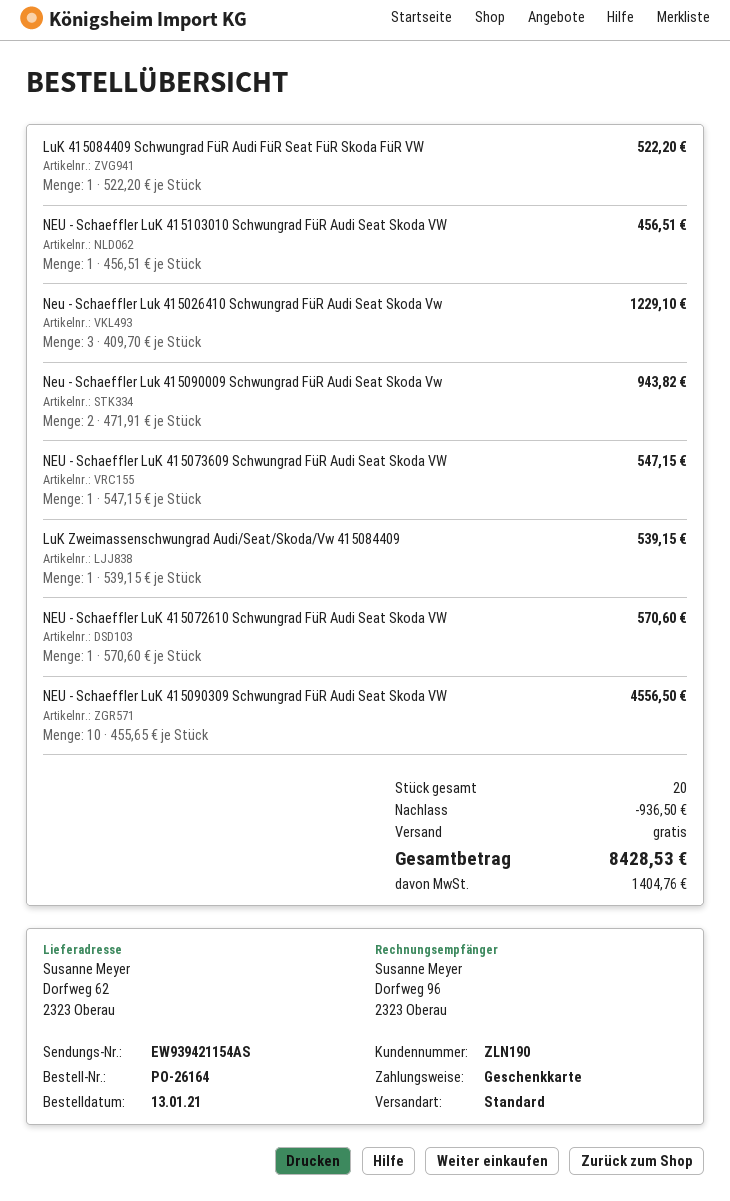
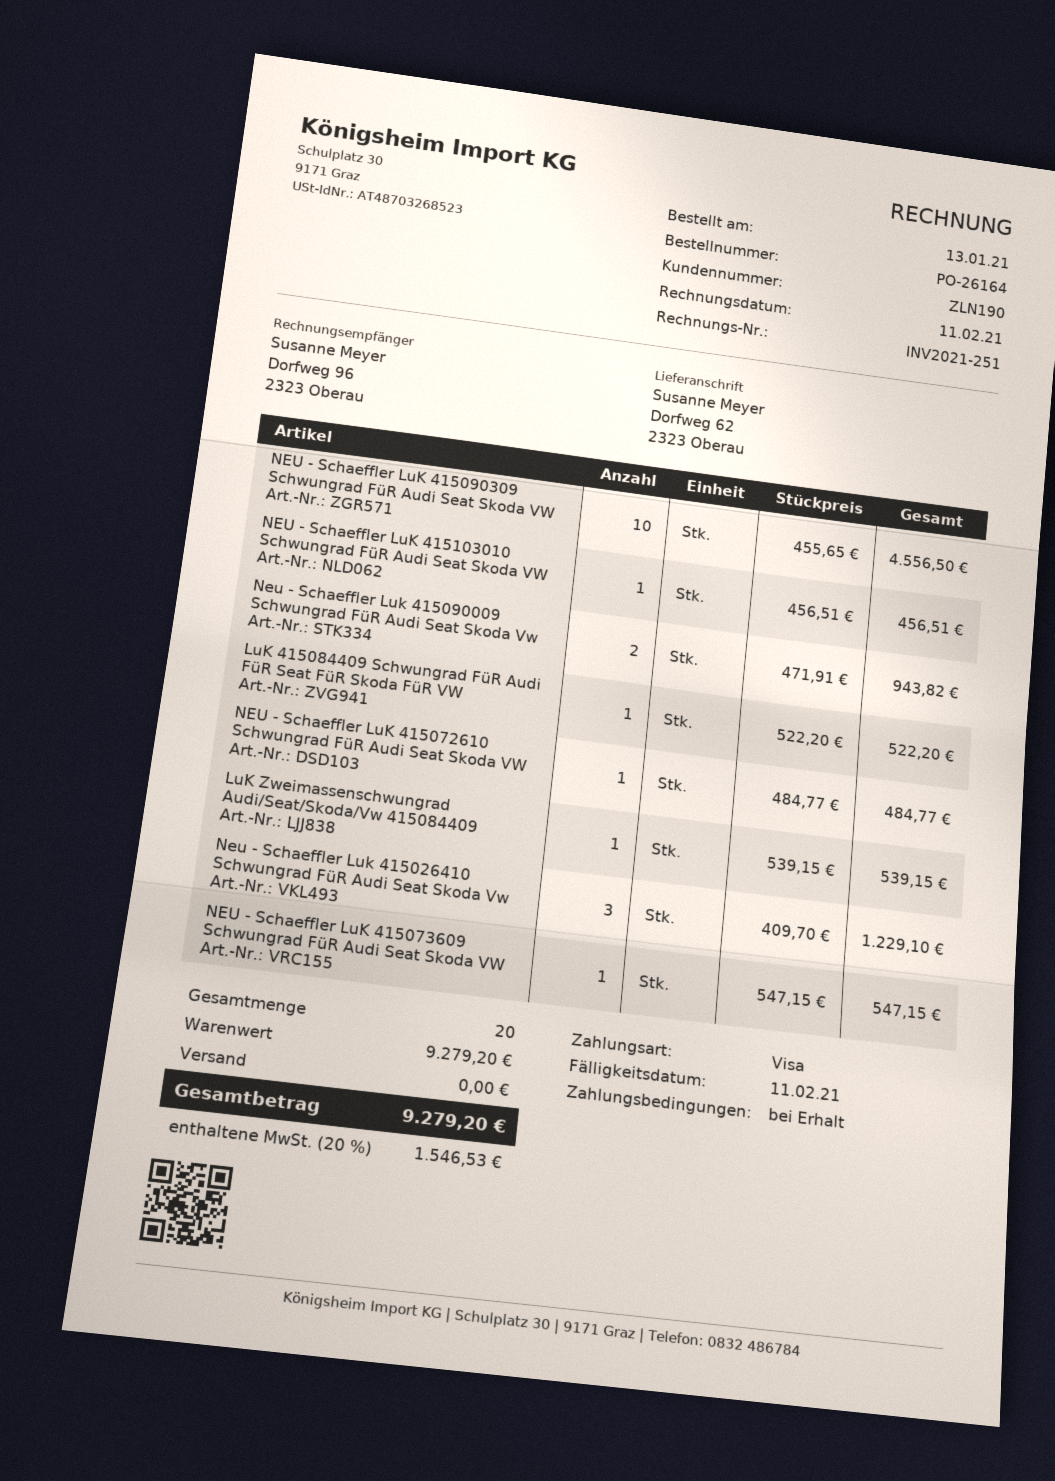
payment method: gift card -> Visa
NEU - Schaeffler LuK 415072610 Schwungrad FüR Audi Seat Skoda VW: 1 x 570.60 = 570.60 -> 1 x 484.77 = 484.77
discount: 936.50 -> none
tax: 1404.76 -> 1546.53
total: 8428.53 -> 9279.20

